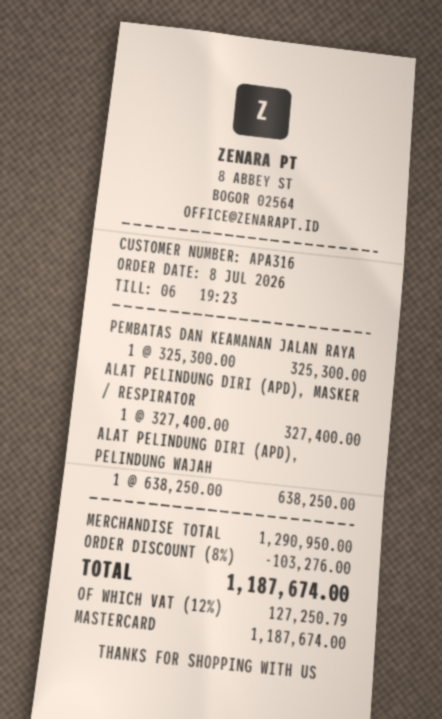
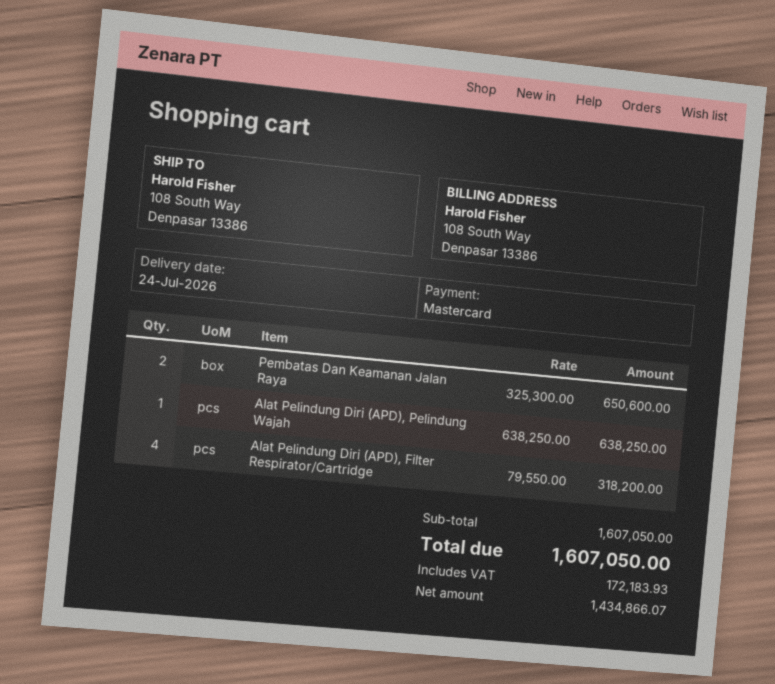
PEMBATAS DAN KEAMANAN JALAN RAYA: 1 x 325300.00 = 325300.00 -> 2 x 325300.00 = 650600.00
ALAT PELINDUNG DIRI (APD), MASKER / RESPIRATOR: 1 x 327400.00 = 327400.00 -> none
Alat Pelindung Diri (APD), Filter Respirator/Cartridge: none -> 4 x 79550.00 = 318200.00
subtotal: 1290950.00 -> 1607050.00
discount: 8% = 103276.00 -> none
tax: 127250.79 -> 172183.93
total: 1187674.00 -> 1607050.00

